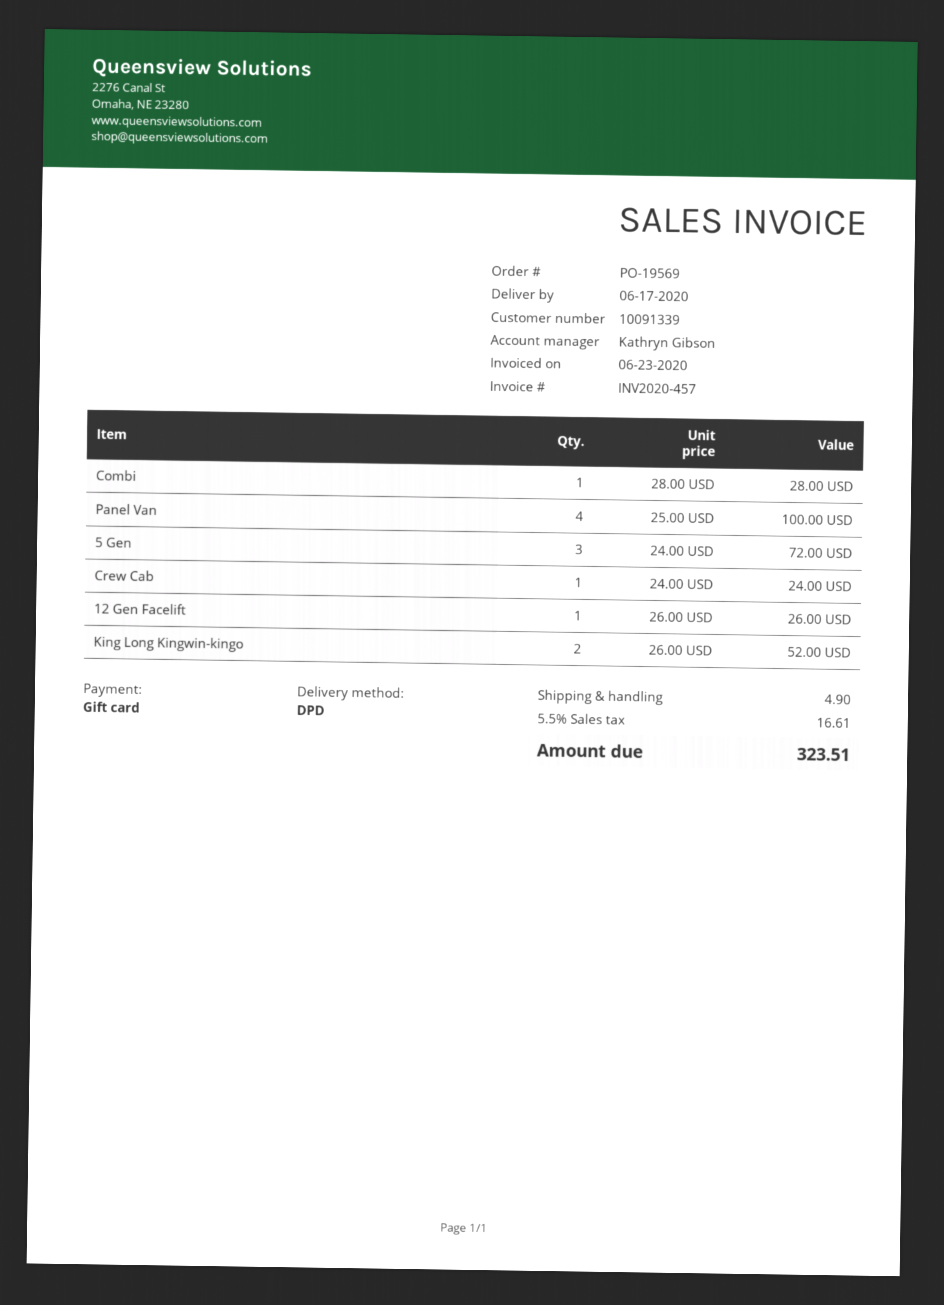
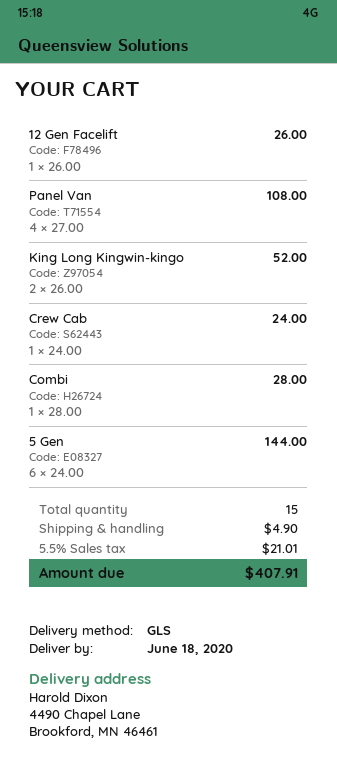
delivery date: 2020-06-17 -> 2020-06-18
shipping method: DPD -> GLS
Panel Van: 4 x 25.00 = 100.00 -> 4 x 27.00 = 108.00
5 Gen: 3 x 24.00 = 72.00 -> 6 x 24.00 = 144.00
tax: 5.5% = 16.61 -> 5.5% = 21.01
total: 323.51 -> 407.91

